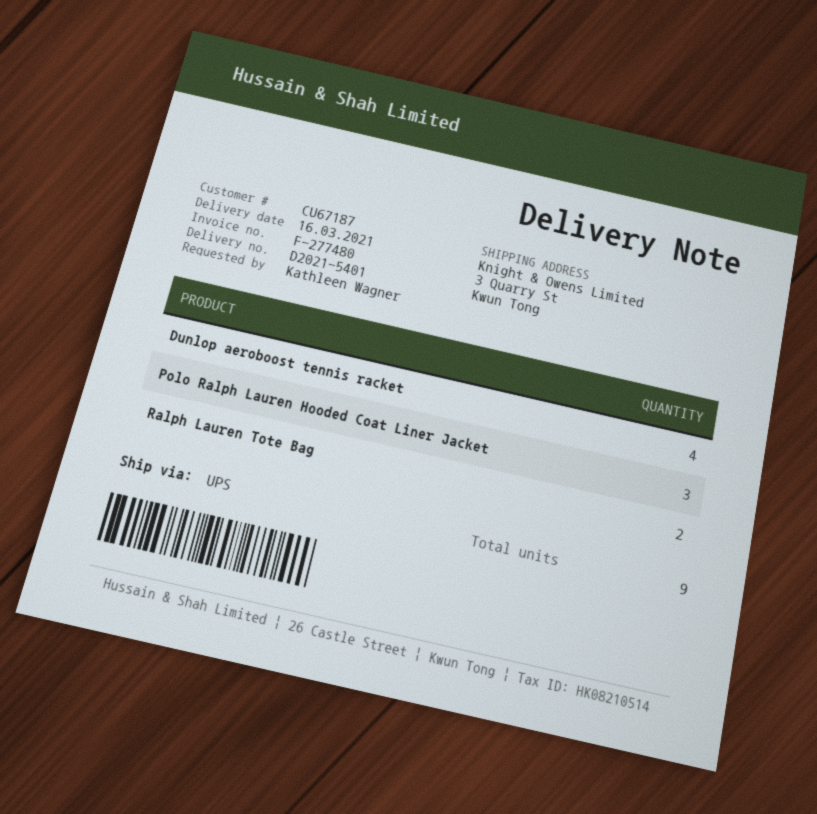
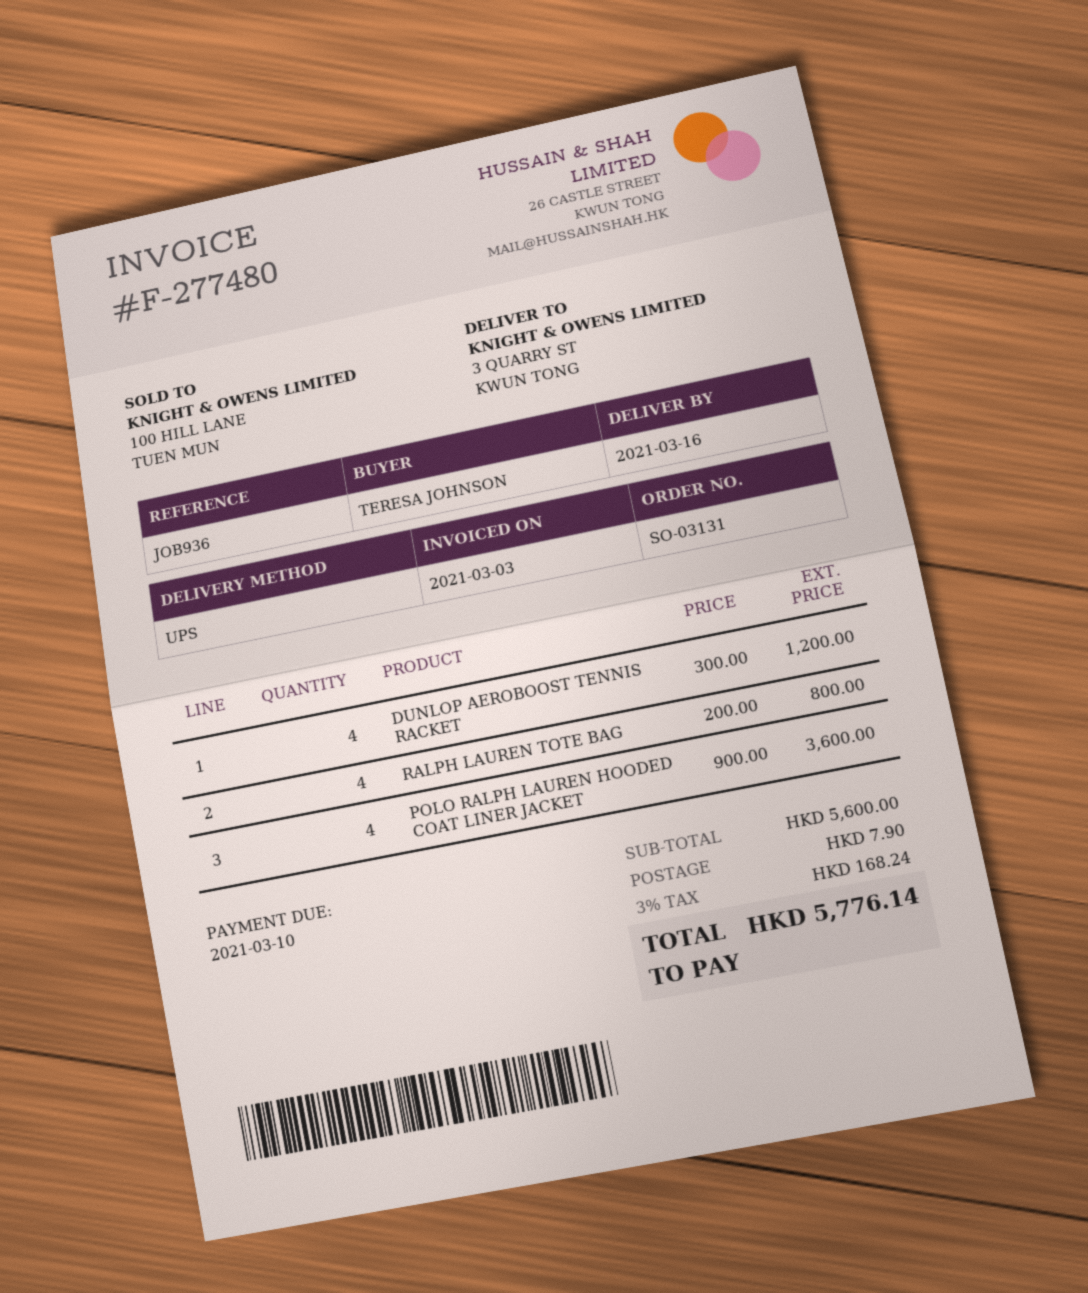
ordered by: Kathleen Wagner -> TERESA JOHNSON
Polo Ralph Lauren Hooded Coat Liner Jacket: 3 -> 4
Ralph Lauren Tote Bag: 2 -> 4

